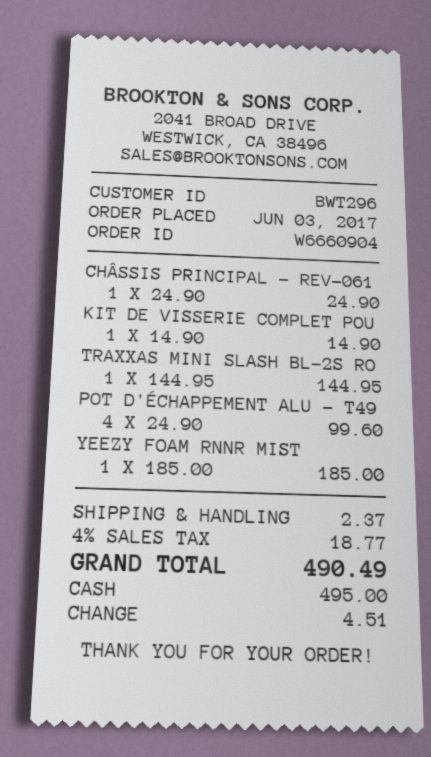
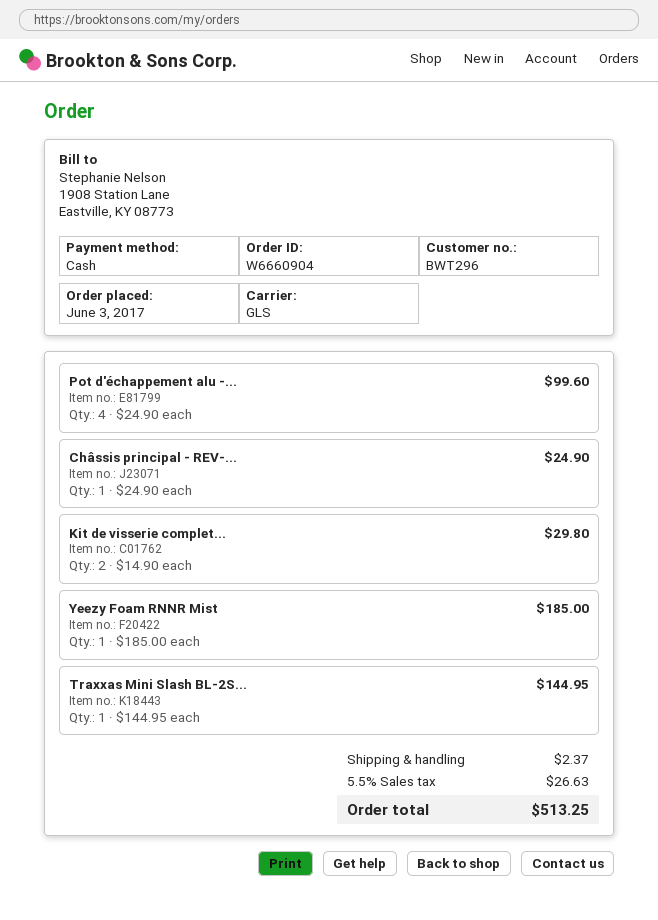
KIT DE VISSERIE COMPLET POU: 1 x 14.90 = 14.90 -> 2 x 14.90 = 29.80
tax: 4% = 18.77 -> 5.5% = 26.63
total: 490.49 -> 513.25

